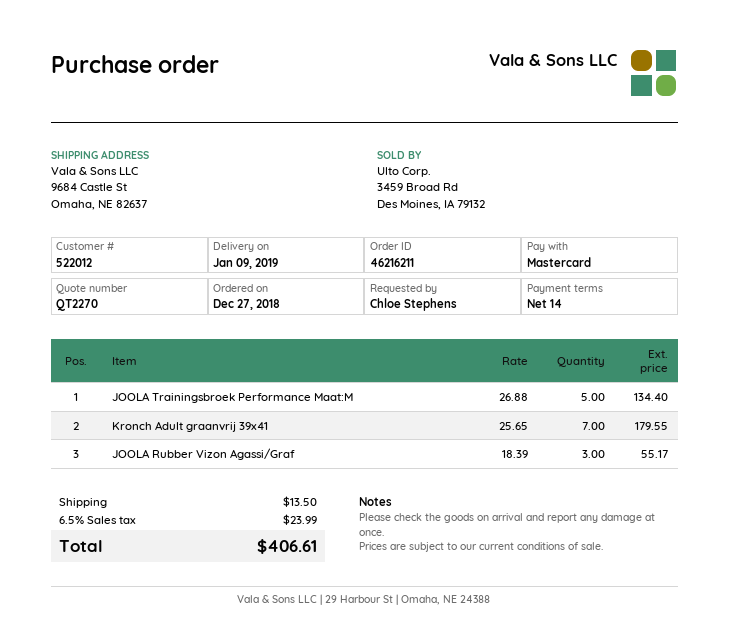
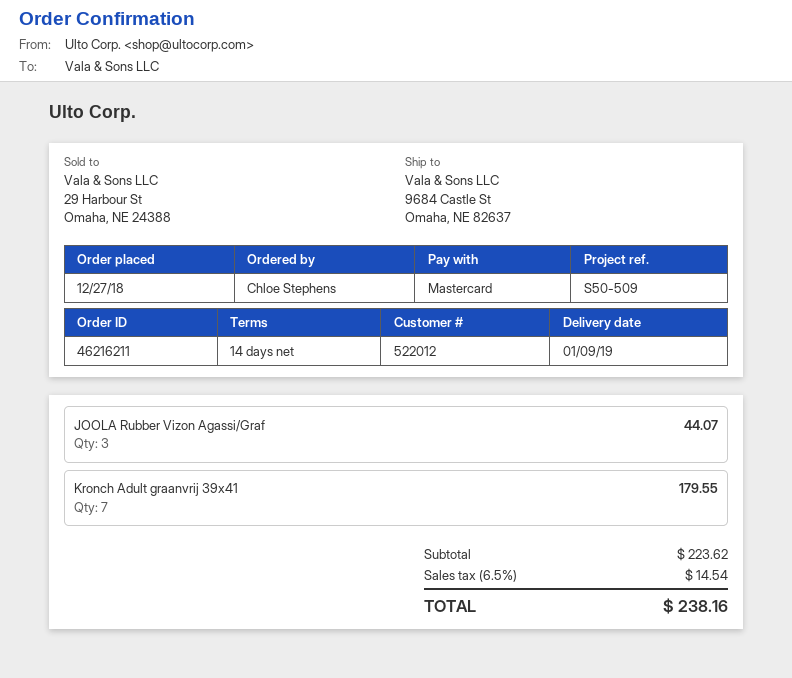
JOOLA Trainingsbroek Performance Maat:M: 5 for 134.40 -> none
JOOLA Rubber Vizon Agassi/Graf: 3 for 55.17 -> 3 for 44.07
shipping: 13.50 -> none
tax: 6.5% = 23.99 -> 6.5% = 14.54
total: 406.61 -> 238.16

